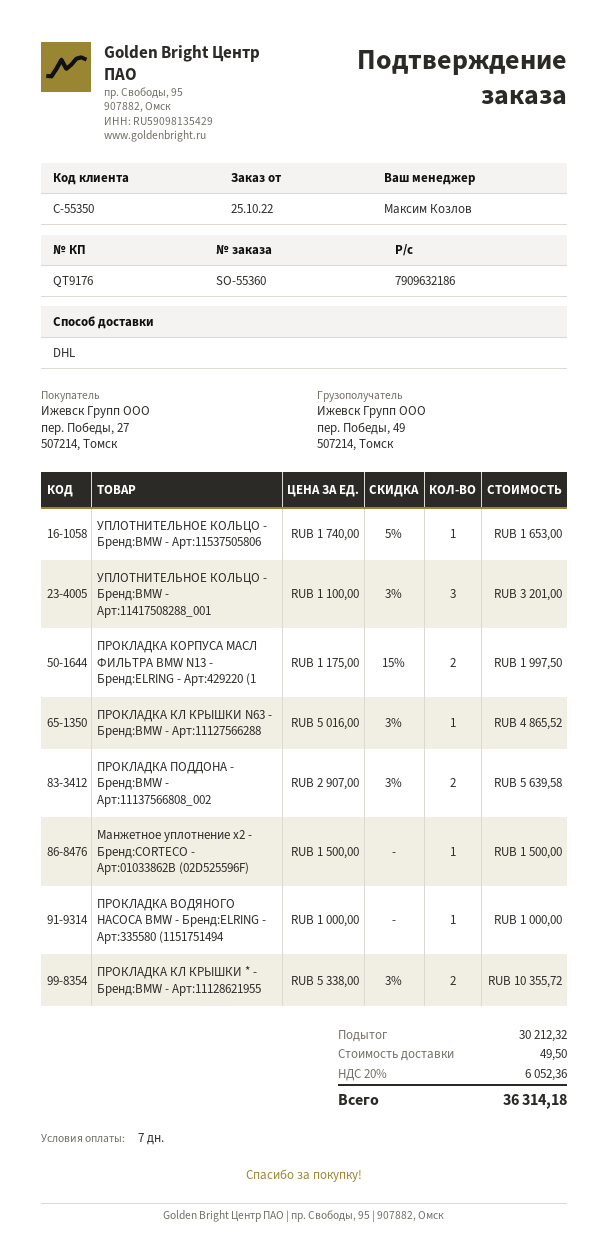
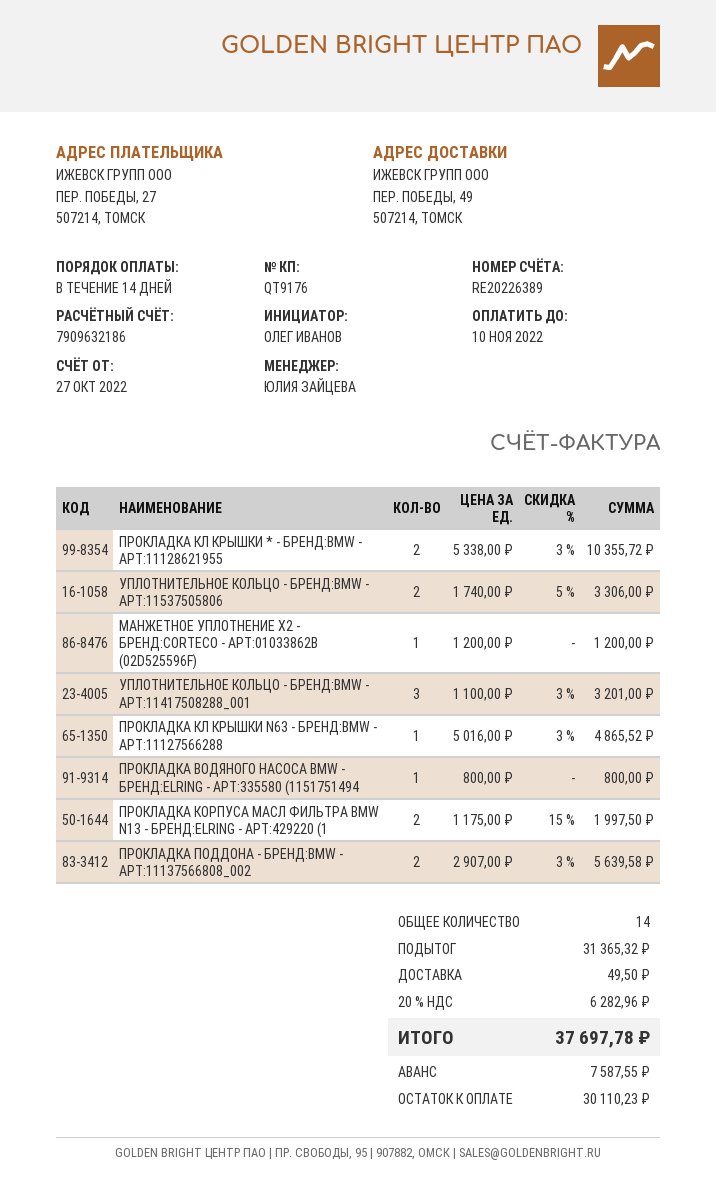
payment terms: 7 days -> 14 days
sales rep: Максим Козлов -> ЮЛИЯ ЗАЙЦЕВА
УПЛОТНИТЕЛЬНОЕ КОЛЬЦО - Бренд:BMW - Арт:11537505806: 1 x 1740.00 - 5% = 1653.00 -> 2 x 1740.00 - 5% = 3306.00
Манжетное уплотнение x2 - Бренд:CORTECO - Арт:01033862B (02D525596F): 1 x 1500.00 = 1500.00 -> 1 x 1200.00 = 1200.00
ПРОКЛАДКА ВОДЯНОГО НАСОСА BMW - Бренд:ELRING - Арт:335580 (1151751494: 1 x 1000.00 = 1000.00 -> 1 x 800.00 = 800.00
subtotal: 30212.32 -> 31365.32
tax: 20% = 6052.36 -> 20% = 6282.96
total: 36314.18 -> 37697.78

